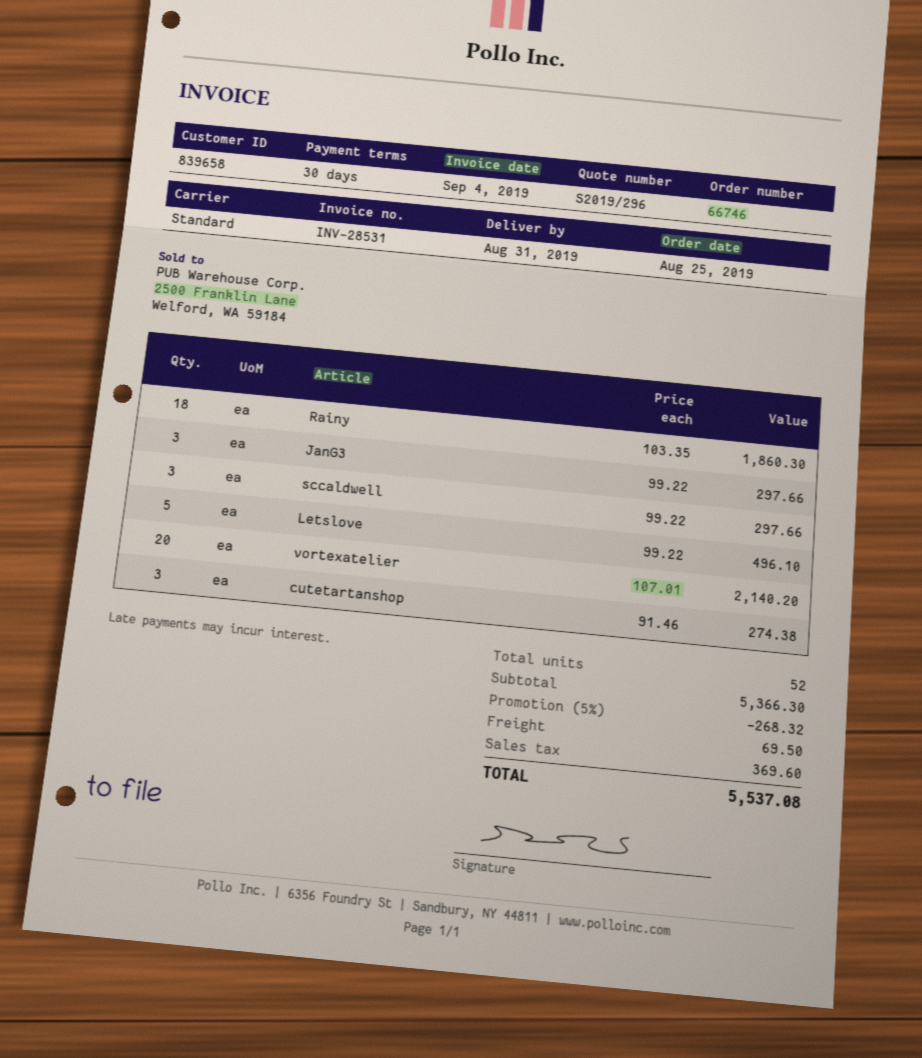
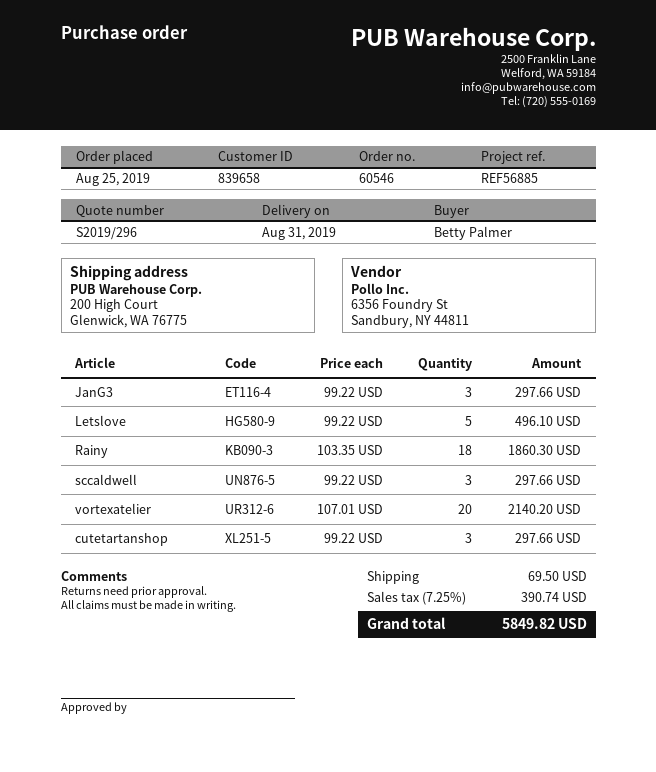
order number: 66746 -> 60546
cutetartanshop: 3 x 91.46 = 274.38 -> 3 x 99.22 = 297.66
discount: 5% = 268.32 -> none
tax: 369.60 -> 390.74
total: 5537.08 -> 5849.82

